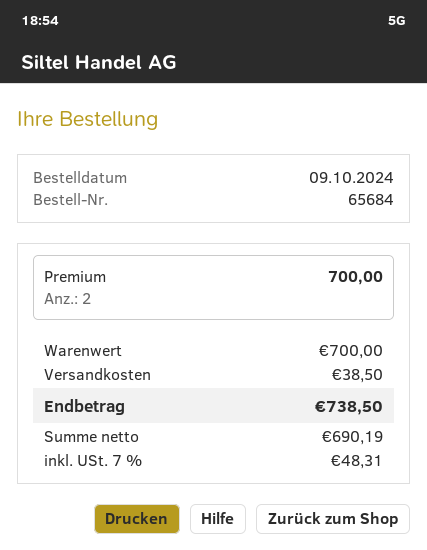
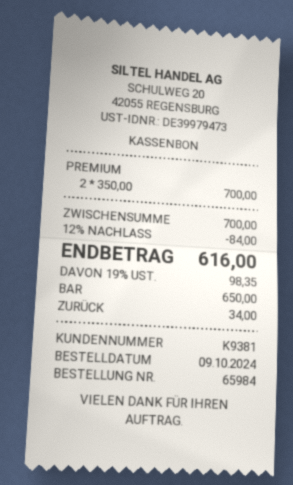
order number: 65684 -> 65984
discount: none -> 12% = 84.00
shipping: 38.50 -> none
tax: 7% = 48.31 -> 19% = 98.35
total: 738.50 -> 616.00

